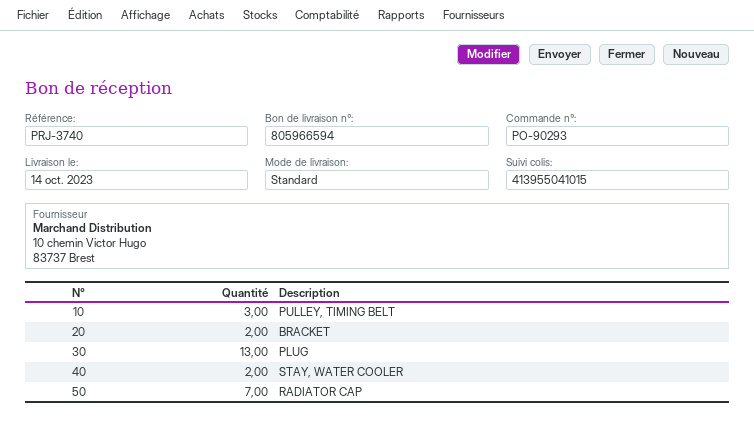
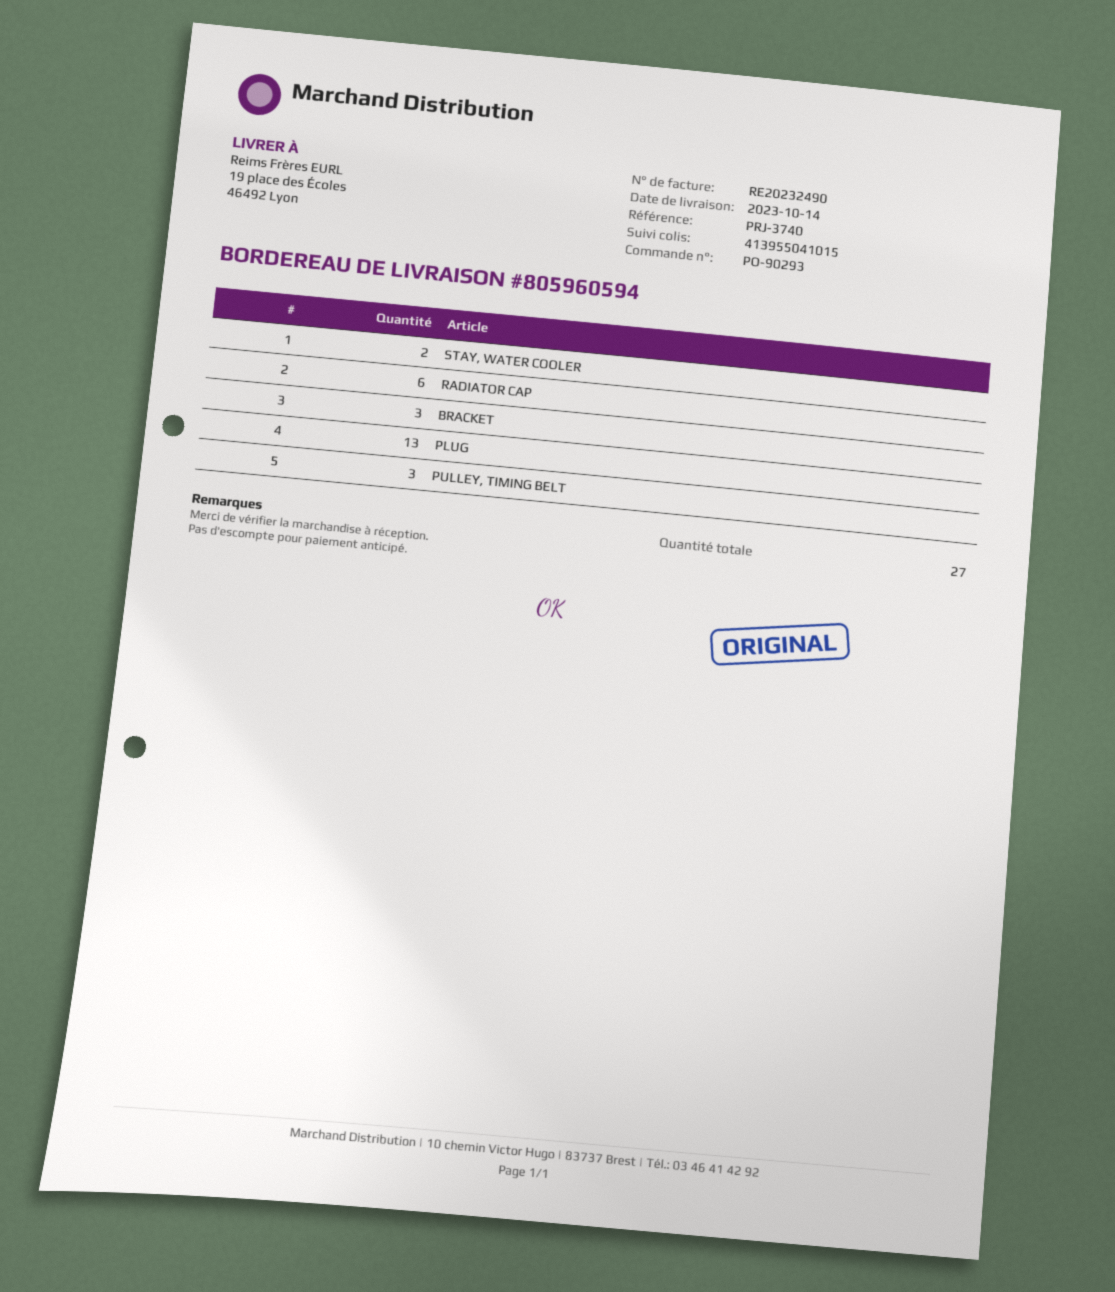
delivery note number: 805966594 -> 805960594
BRACKET: 2 -> 3
RADIATOR CAP: 7 -> 6

